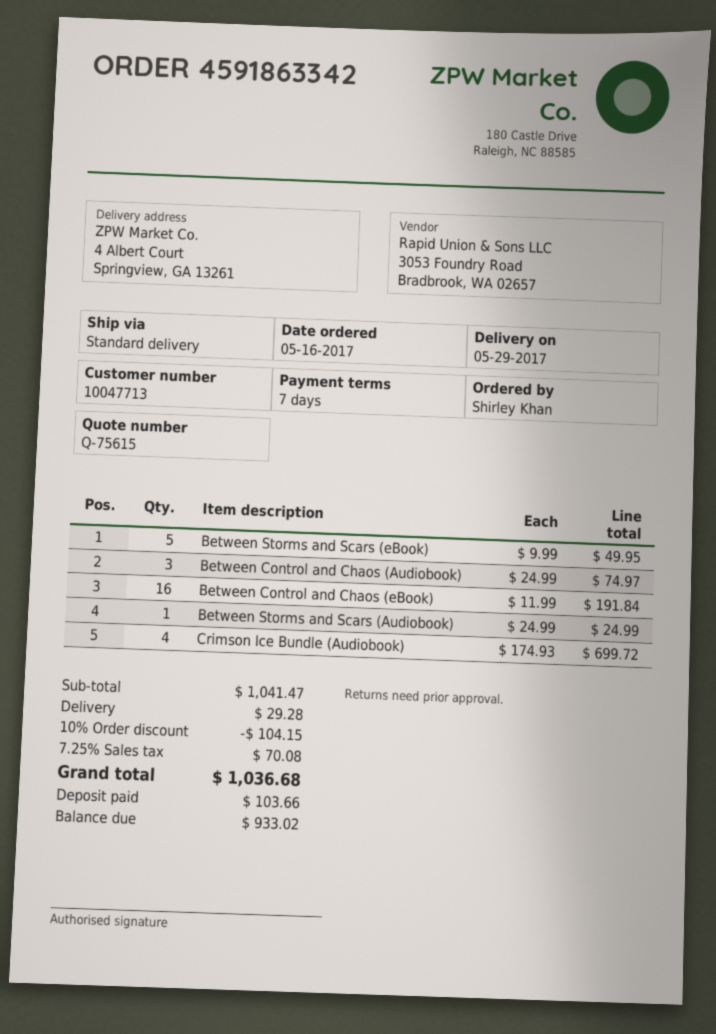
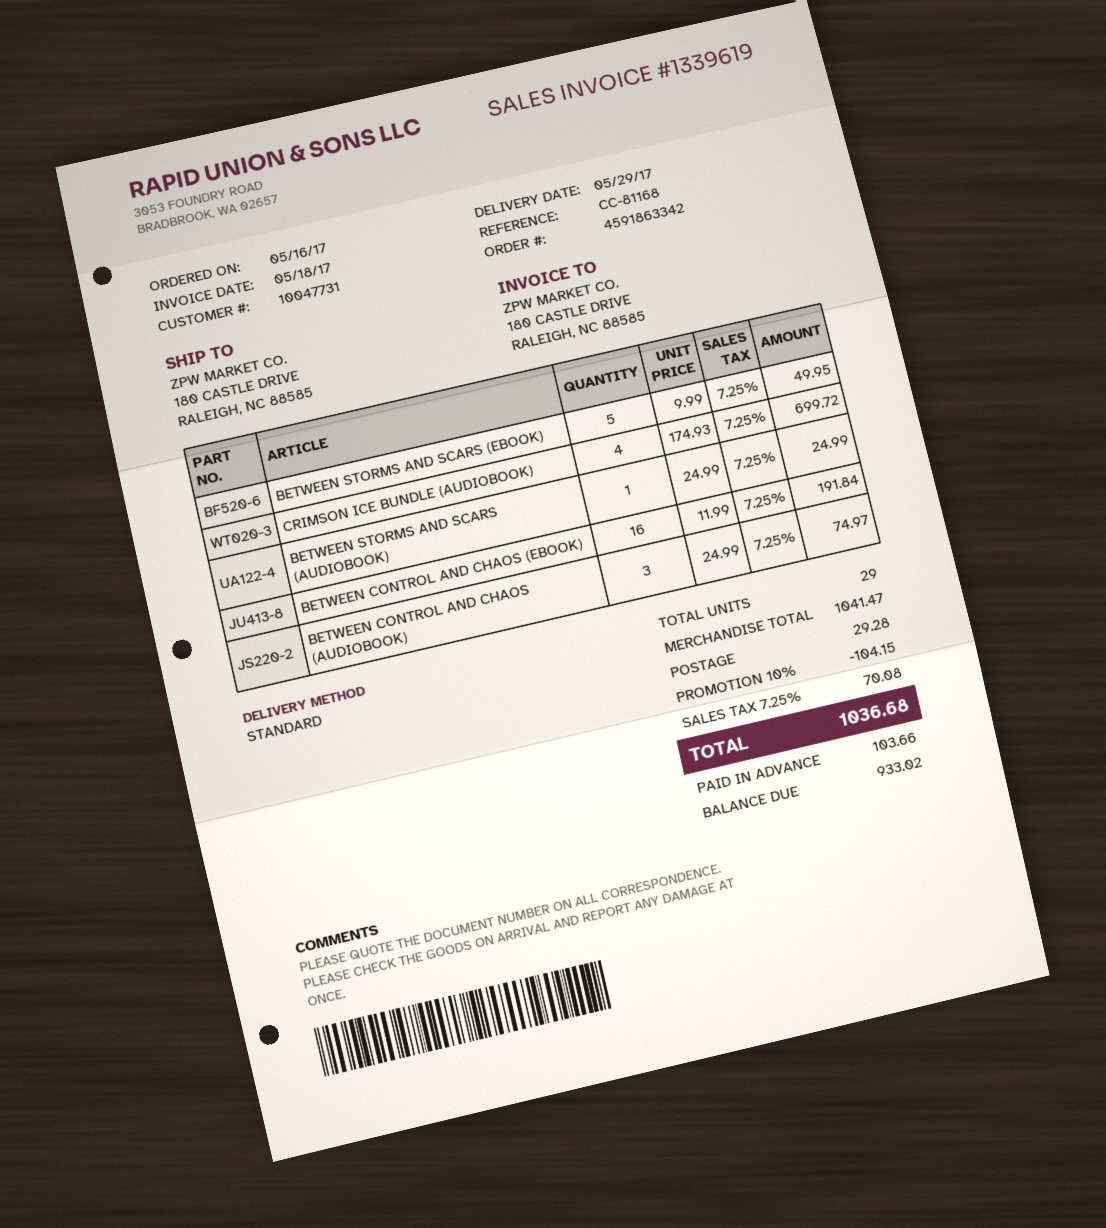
customer number: 10047713 -> 10047731
ship to: 4 Albert Court, Springview, GA 13261 -> 180 CASTLE DRIVE, RALEIGH, NC 88585

